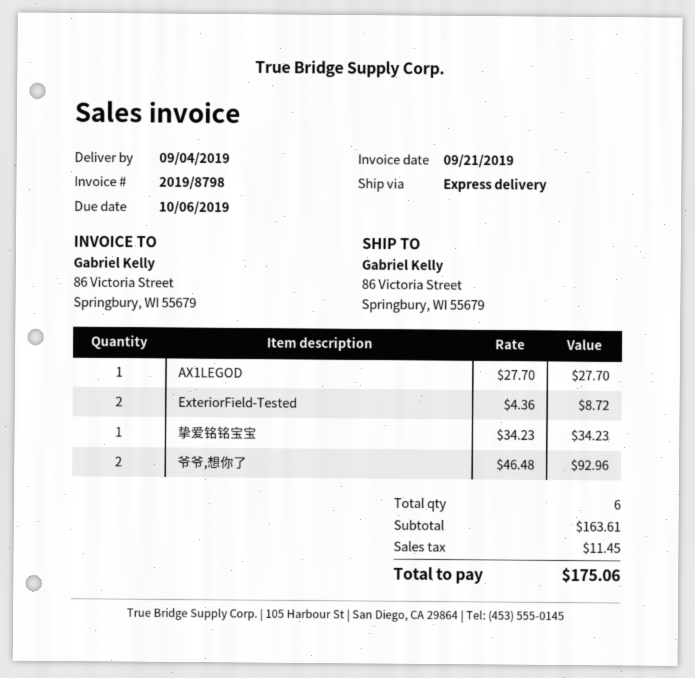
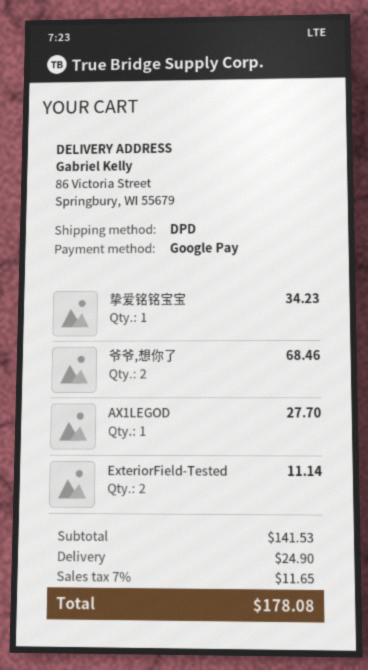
shipping method: express -> DPD
ExteriorField-Tested: 2 for 8.72 -> 2 for 11.14
爷爷,想你了: 2 for 92.96 -> 2 for 68.46
subtotal: 163.61 -> 141.53
shipping: none -> 24.90
tax: 11.45 -> 11.65
total: 175.06 -> 178.08

